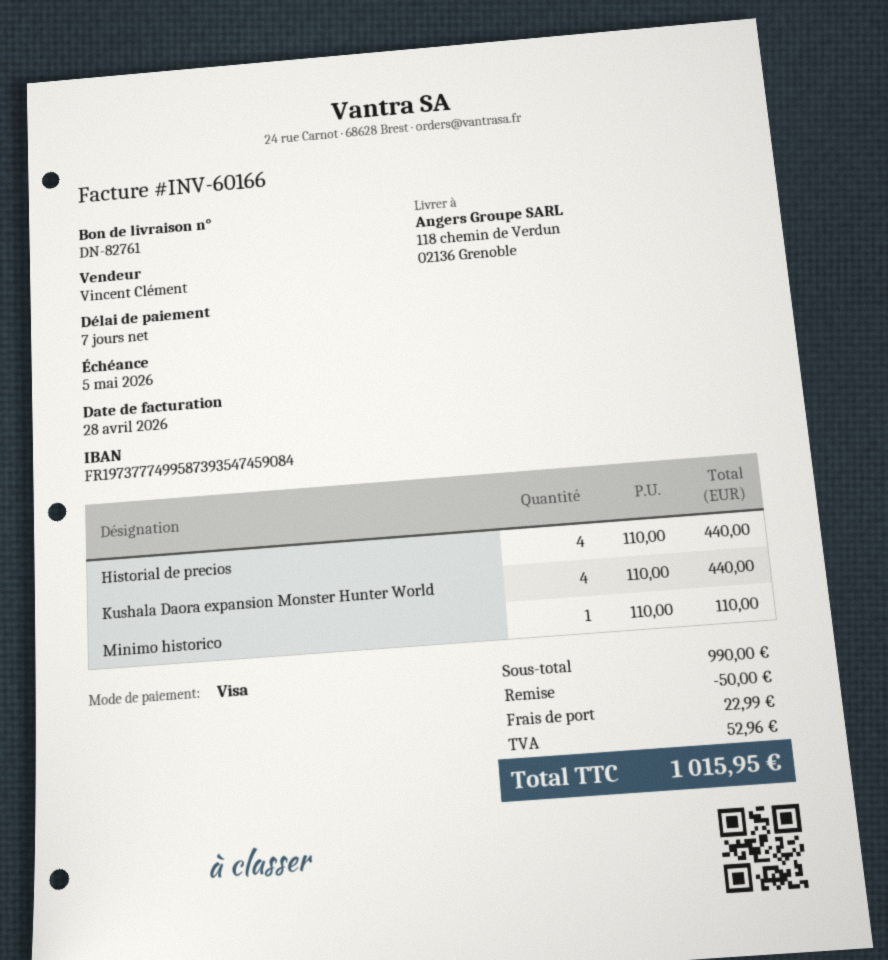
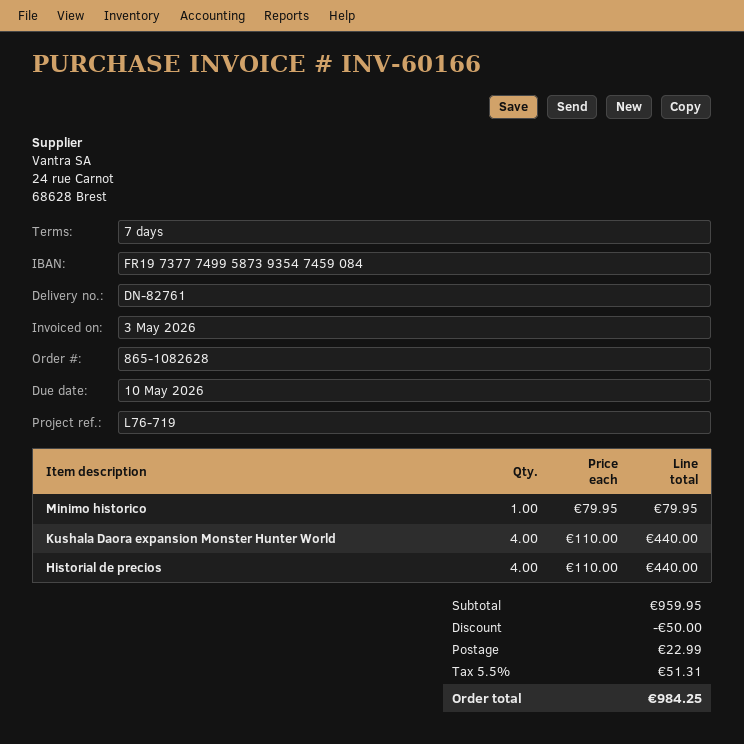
invoice date: 2026-04-28 -> 2026-05-03
due date: 2026-05-05 -> 2026-05-10
Minimo historico: 1 x 110.00 = 110.00 -> 1 x 79.95 = 79.95
subtotal: 990.00 -> 959.95
tax: 52.96 -> 51.31
total: 1015.95 -> 984.25

